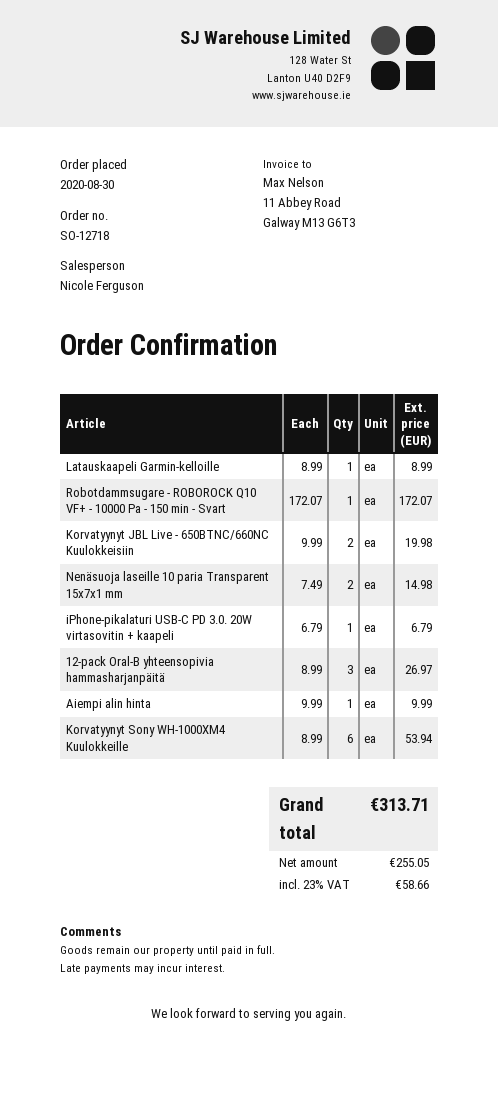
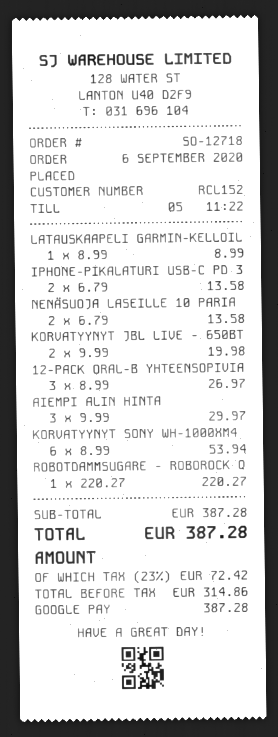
order date: 2020-08-30 -> 2020-09-06
Robotdammsugare - ROBOROCK Q10 VF+ - 10000 Pa - 150 min - Svart: 1 x 172.07 = 172.07 -> 1 x 220.27 = 220.27
Nenäsuoja laseille 10 paria Transparent 15x7x1 mm: 2 x 7.49 = 14.98 -> 2 x 6.79 = 13.58
iPhone-pikalaturi USB-C PD 3.0. 20W virtasovitin + kaapeli: 1 x 6.79 = 6.79 -> 2 x 6.79 = 13.58
Aiempi alin hinta: 1 x 9.99 = 9.99 -> 3 x 9.99 = 29.97
net: 255.05 -> 314.86
tax: 23% = 58.66 -> 23% = 72.42
total: 313.71 -> 387.28

